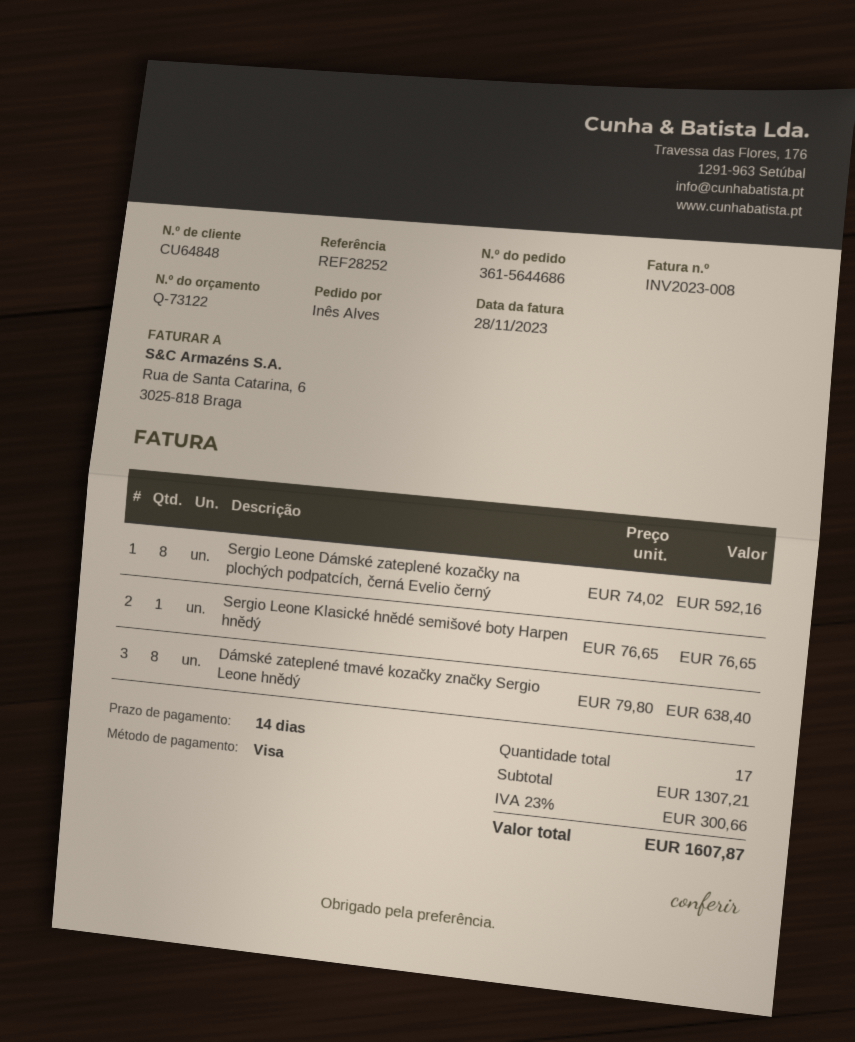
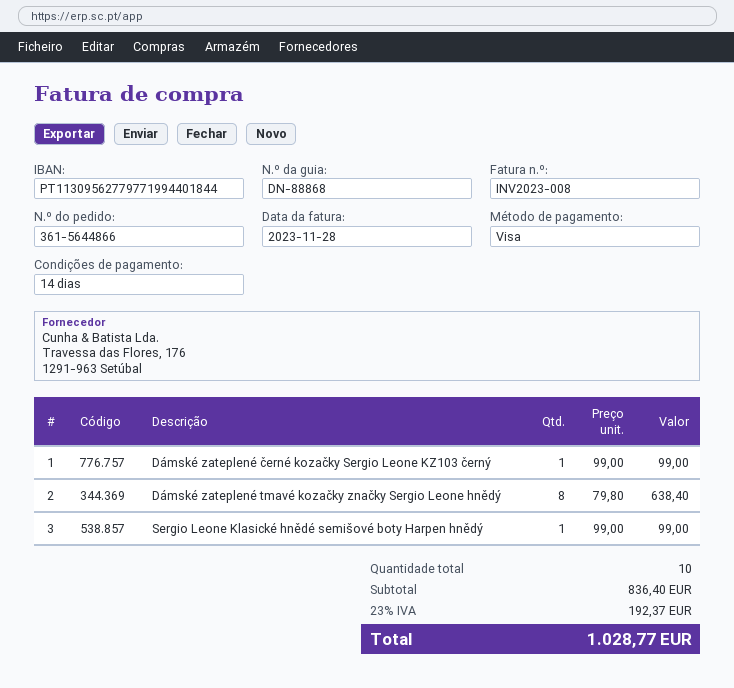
order number: 361-5644686 -> 361-5644866
Sergio Leone Dámské zateplené kozačky na plochých podpatcích, černá Evelio černý: 8 x 74.02 = 592.16 -> none
Sergio Leone Klasické hnědé semišové boty Harpen hnědý: 1 x 76.65 = 76.65 -> 1 x 99.00 = 99.00
Dámské zateplené černé kozačky Sergio Leone KZ103 černý: none -> 1 x 99.00 = 99.00
total quantity: 17 -> 10
subtotal: 1307.21 -> 836.40
tax: 23% = 300.66 -> 23% = 192.37
total: 1607.87 -> 1028.77

